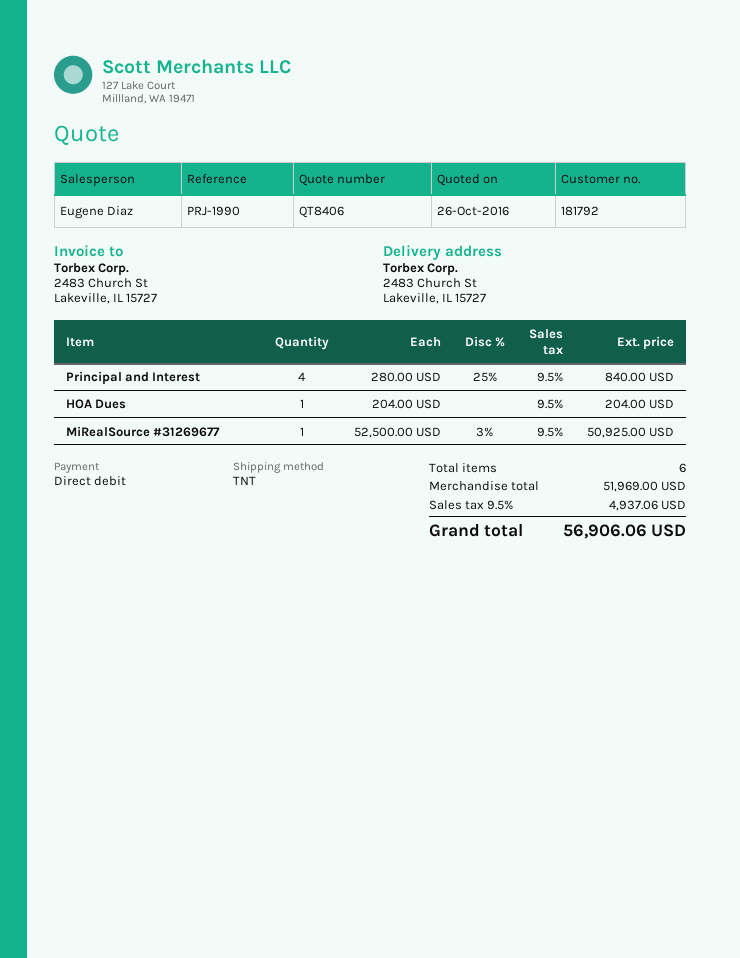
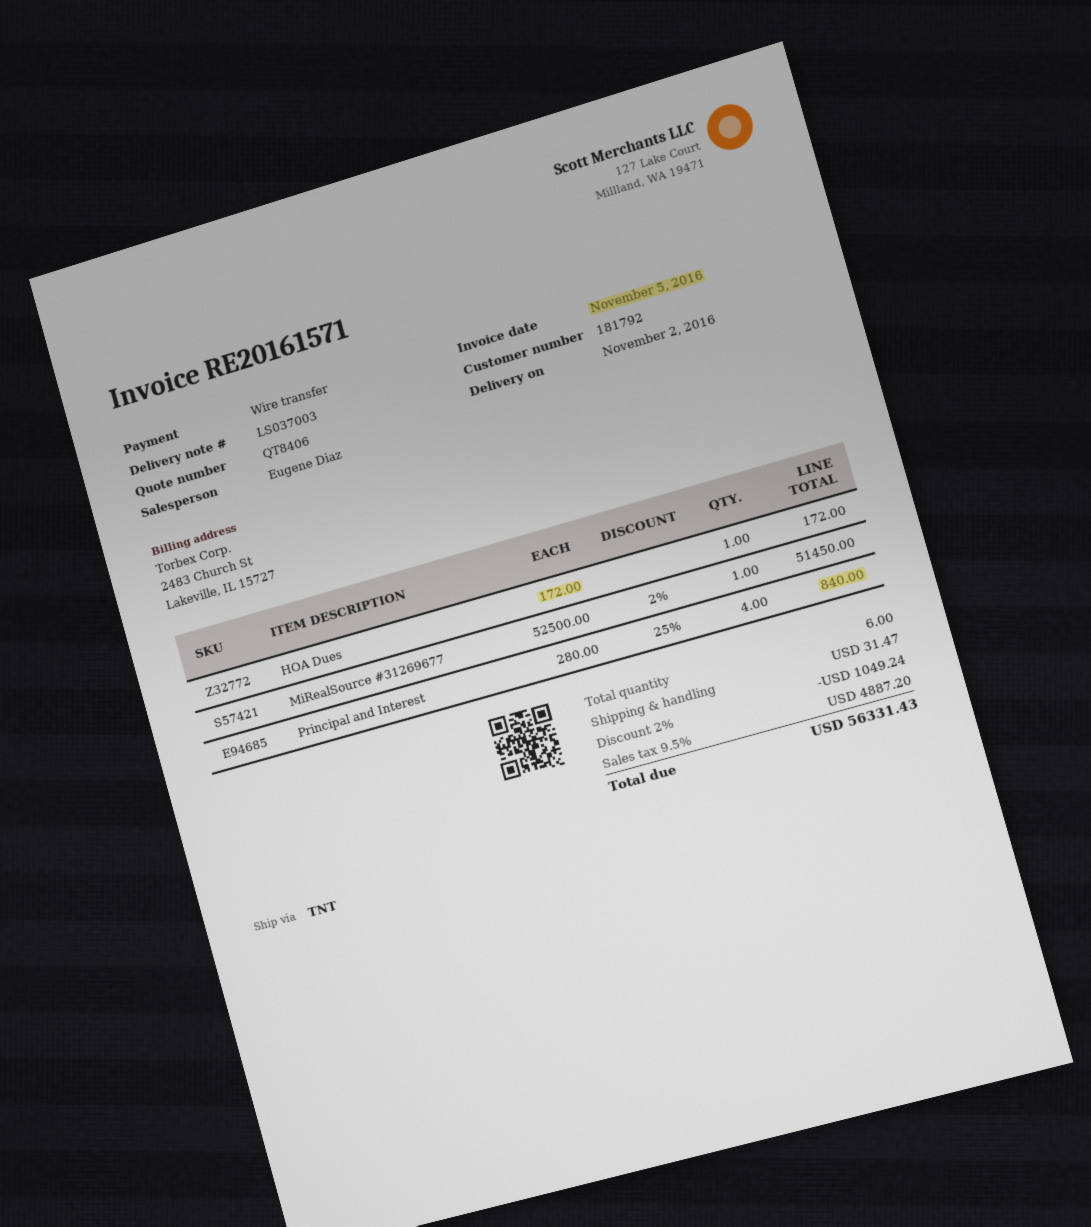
payment method: direct debit -> bank transfer
HOA Dues: 1 x 204.00 = 204.00 -> 1 x 172.00 = 172.00
MiRealSource #31269677: 1 x 52500.00 - 3% = 50925.00 -> 1 x 52500.00 - 2% = 51450.00
discount: none -> 2% = 1049.24
shipping: none -> 31.47
tax: 9.5% = 4937.06 -> 9.5% = 4887.20
total: 56906.06 -> 56331.43

